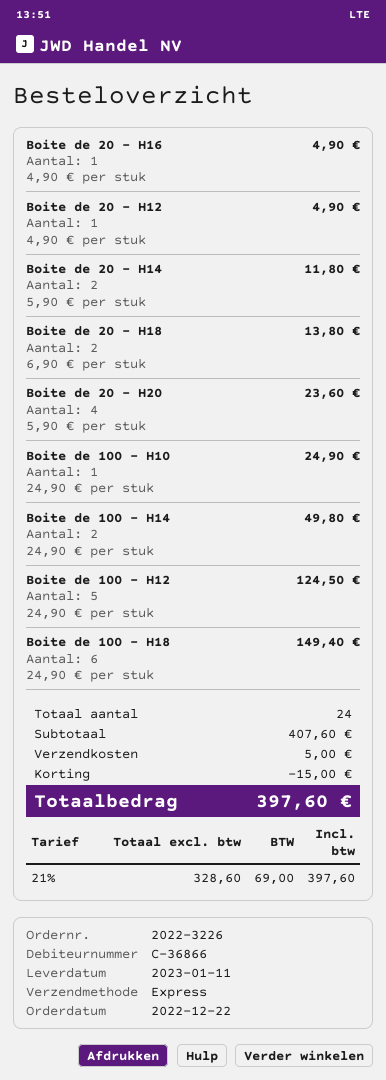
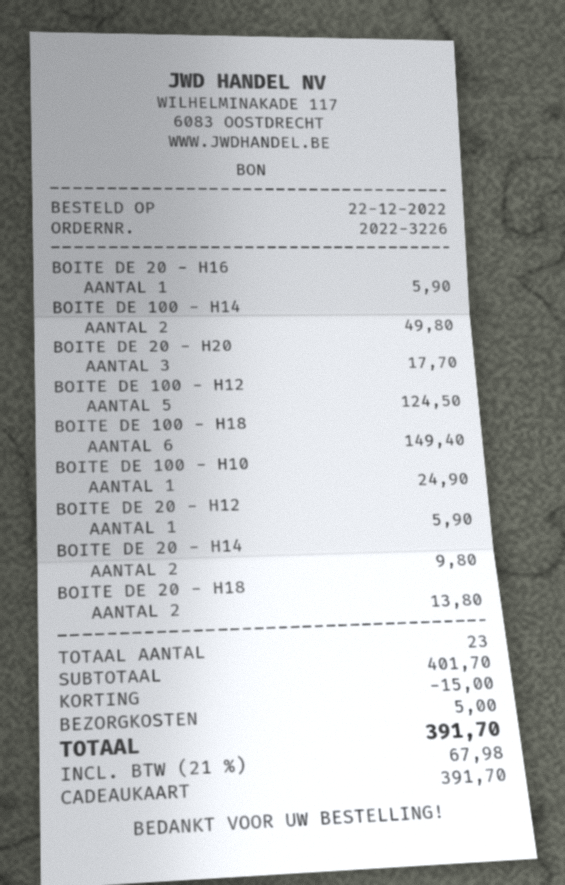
Boite de 20 - H16: 1 for 4.90 -> 1 for 5.90
Boite de 20 - H12: 1 for 4.90 -> 1 for 5.90
Boite de 20 - H14: 2 for 11.80 -> 2 for 9.80
Boite de 20 - H20: 4 for 23.60 -> 3 for 17.70
total quantity: 24 -> 23
subtotal: 407.60 -> 401.70
tax: 21% = 69.00 -> 21% = 67.98
total: 397.60 -> 391.70

